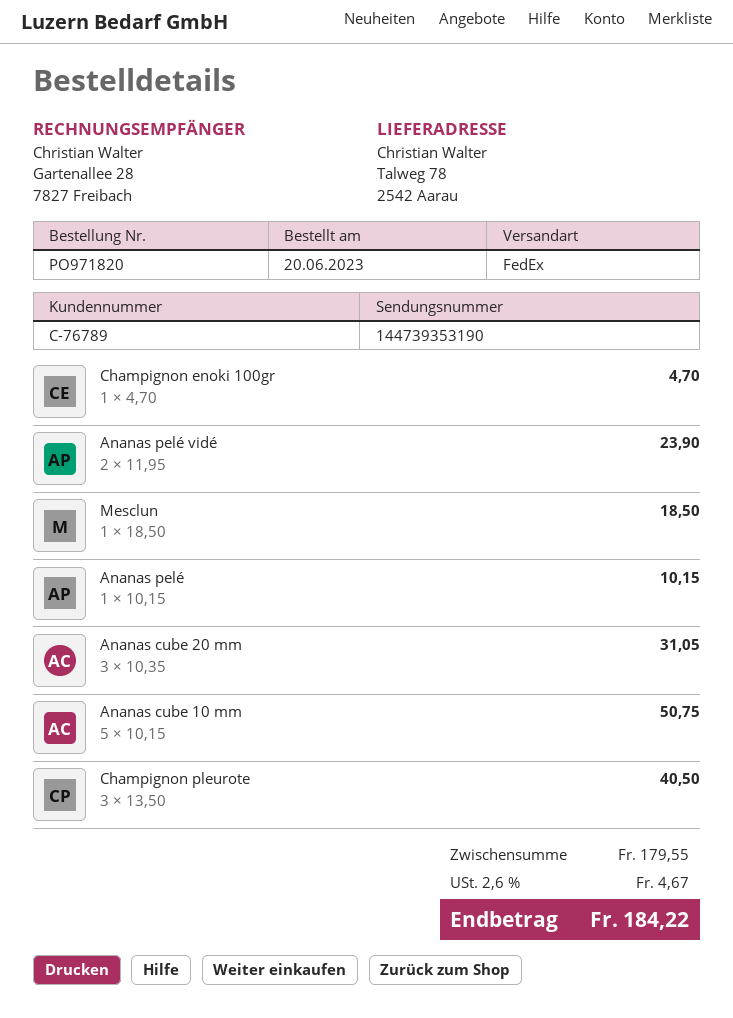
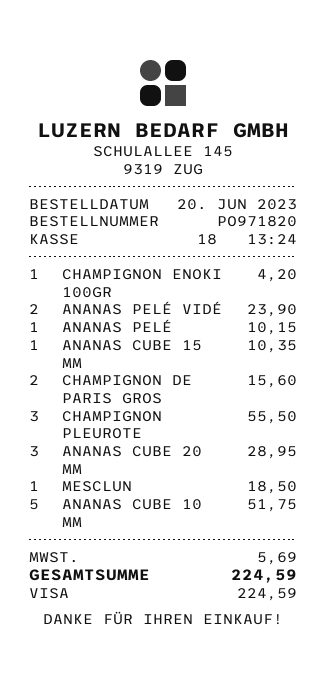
Champignon enoki 100gr: 1 for 4.70 -> 1 for 4.20
Ananas cube 20 mm: 3 for 31.05 -> 3 for 28.95
Ananas cube 10 mm: 5 for 50.75 -> 5 for 51.75
Champignon pleurote: 3 for 40.50 -> 3 for 55.50
ANANAS CUBE 15 MM: none -> 1 for 10.35
CHAMPIGNON DE PARIS GROS: none -> 2 for 15.60
tax: 4.67 -> 5.69
total: 184.22 -> 224.59

